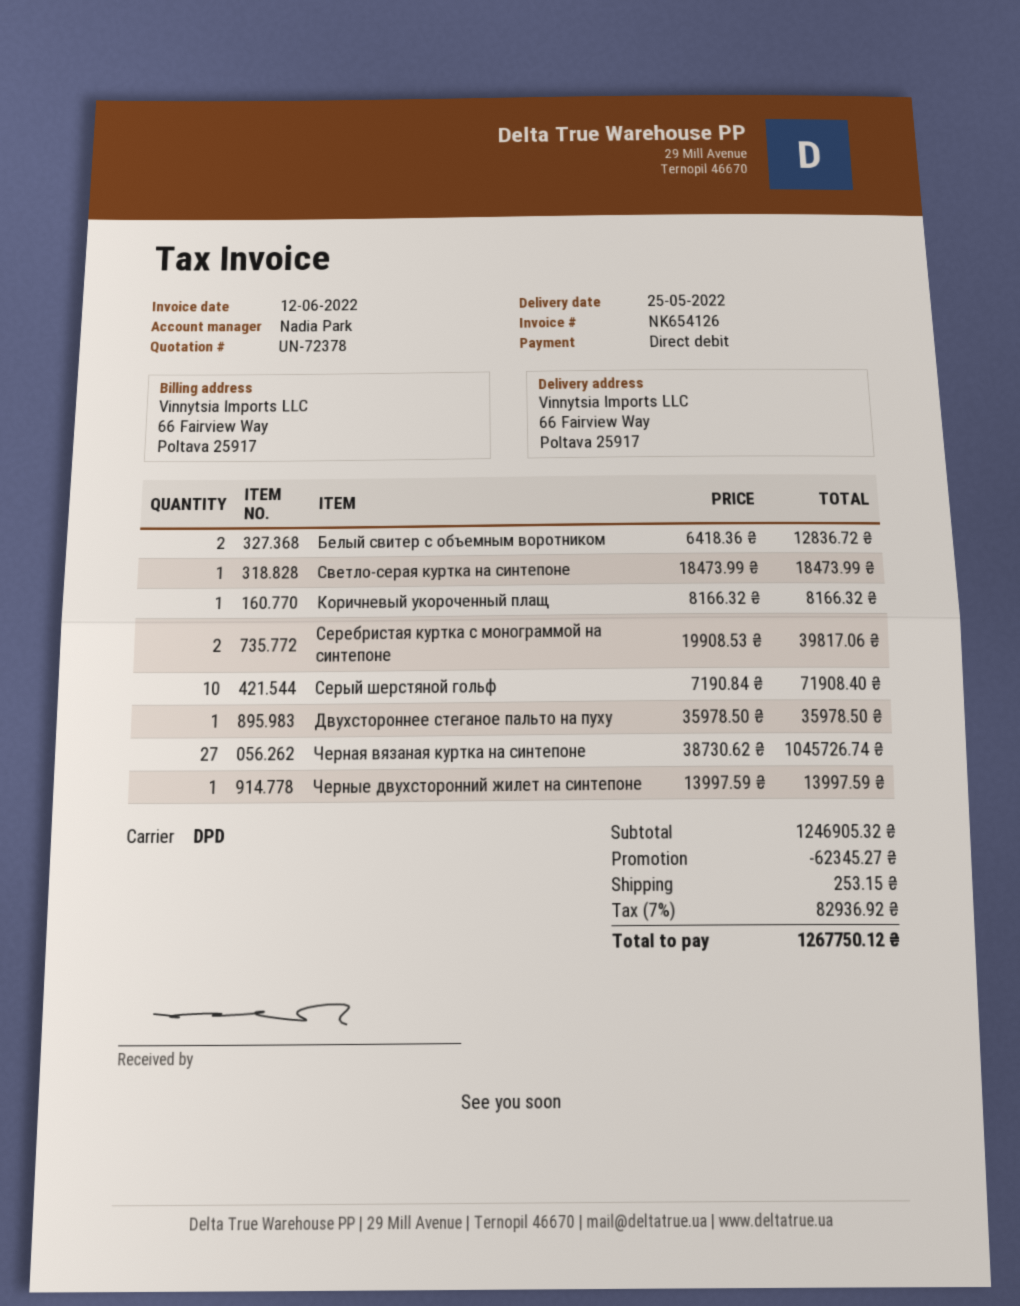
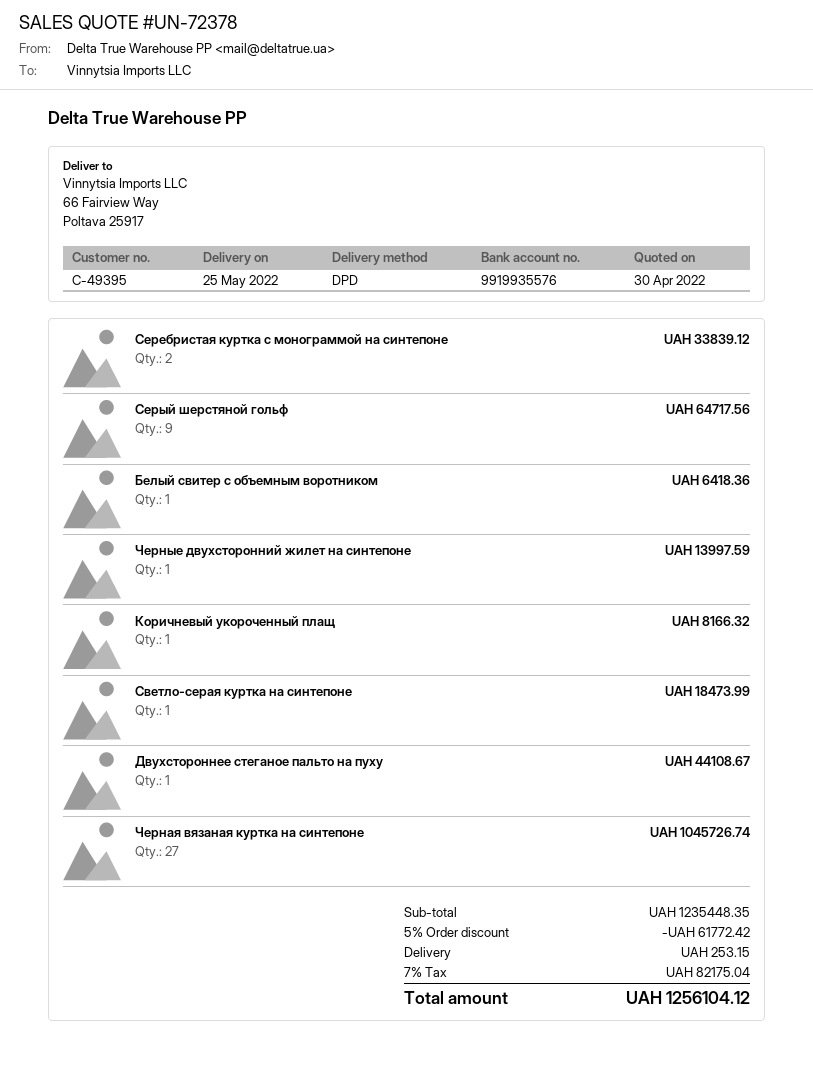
Белый свитер с объемным воротником: 2 for 12836.72 -> 1 for 6418.36
Серебристая куртка с монограммой на синтепоне: 2 for 39817.06 -> 2 for 33839.12
Серый шерстяной гольф: 10 for 71908.40 -> 9 for 64717.56
Двухстороннее стеганое пальто на пуху: 1 for 35978.50 -> 1 for 44108.67
subtotal: 1246905.32 -> 1235448.35
discount: 62345.27 -> 61772.42
tax: 7% = 82936.92 -> 7% = 82175.04
total: 1267750.12 -> 1256104.12

